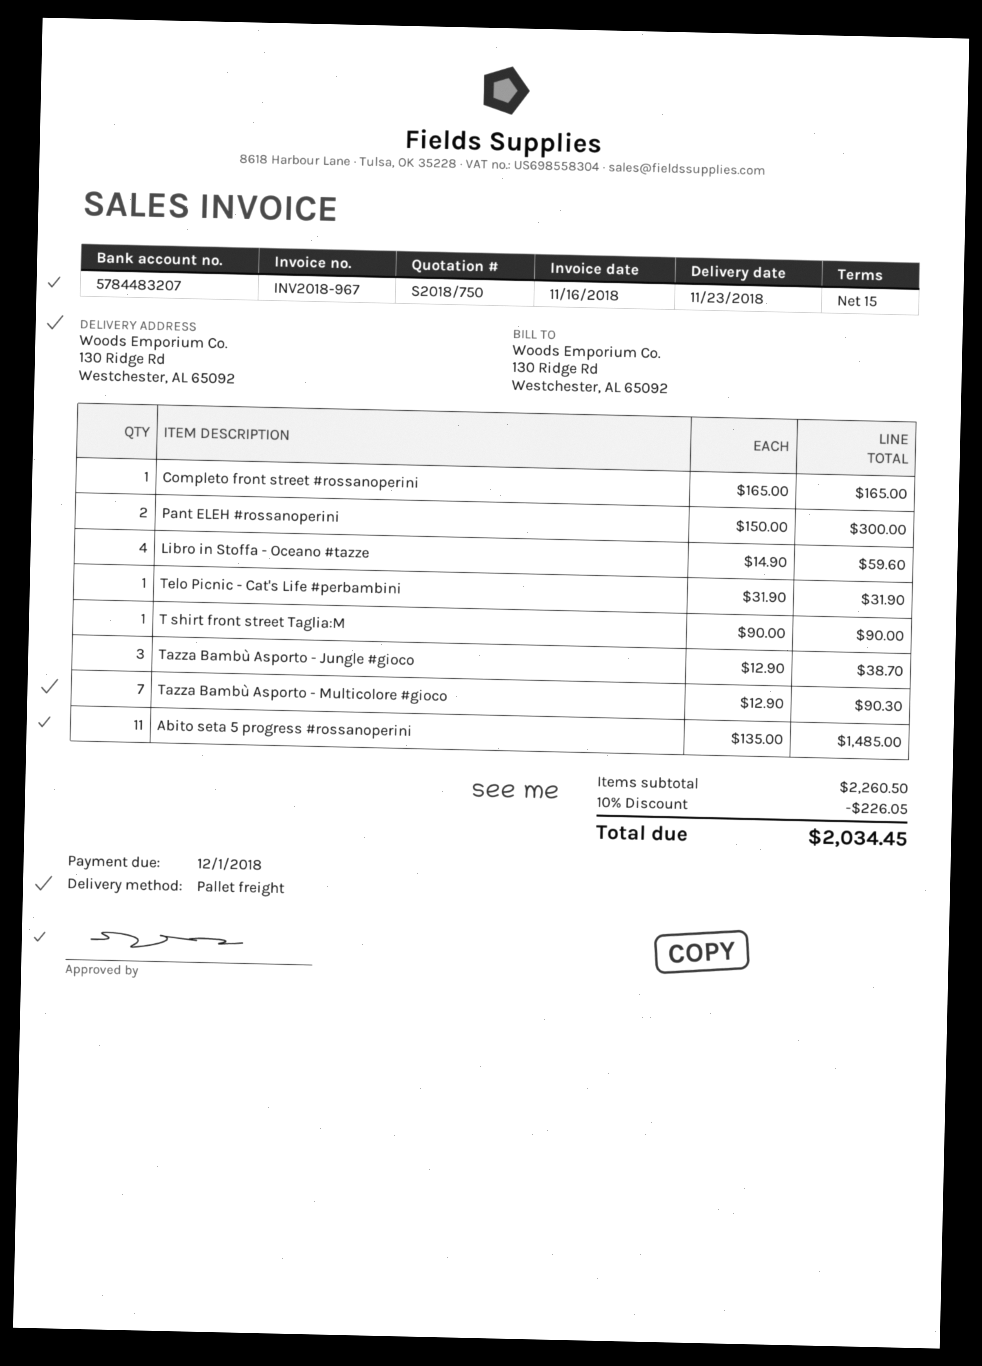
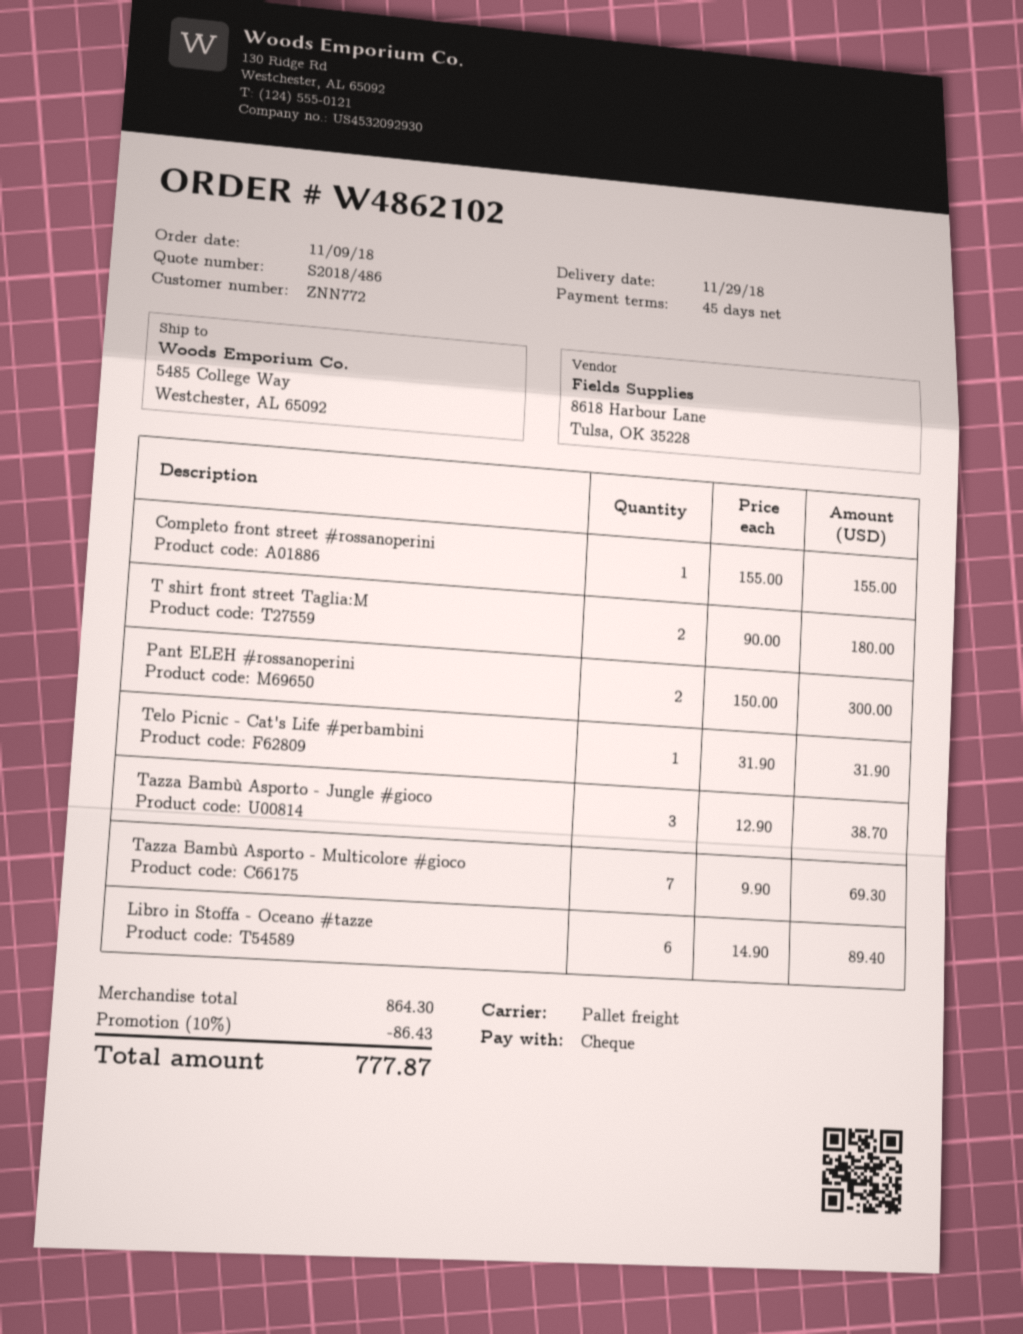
quote number: S2018/750 -> S2018/486
delivery date: 2018-11-23 -> 2018-11-29
payment terms: 15 days -> 45 days
ship to: 130 Ridge Rd, Westchester, AL 65092 -> 5485 College Way, Westchester, AL 65092
Completo front street #rossanoperini: 1 x 165.00 = 165.00 -> 1 x 155.00 = 155.00
Libro in Stoffa - Oceano #tazze: 4 x 14.90 = 59.60 -> 6 x 14.90 = 89.40
T shirt front street Taglia:M: 1 x 90.00 = 90.00 -> 2 x 90.00 = 180.00
Tazza Bambù Asporto - Multicolore #gioco: 7 x 12.90 = 90.30 -> 7 x 9.90 = 69.30
Abito seta 5 progress #rossanoperini: 11 x 135.00 = 1485.00 -> none
subtotal: 2260.50 -> 864.30
discount: 10% = 226.05 -> 10% = 86.43
total: 2034.45 -> 777.87

